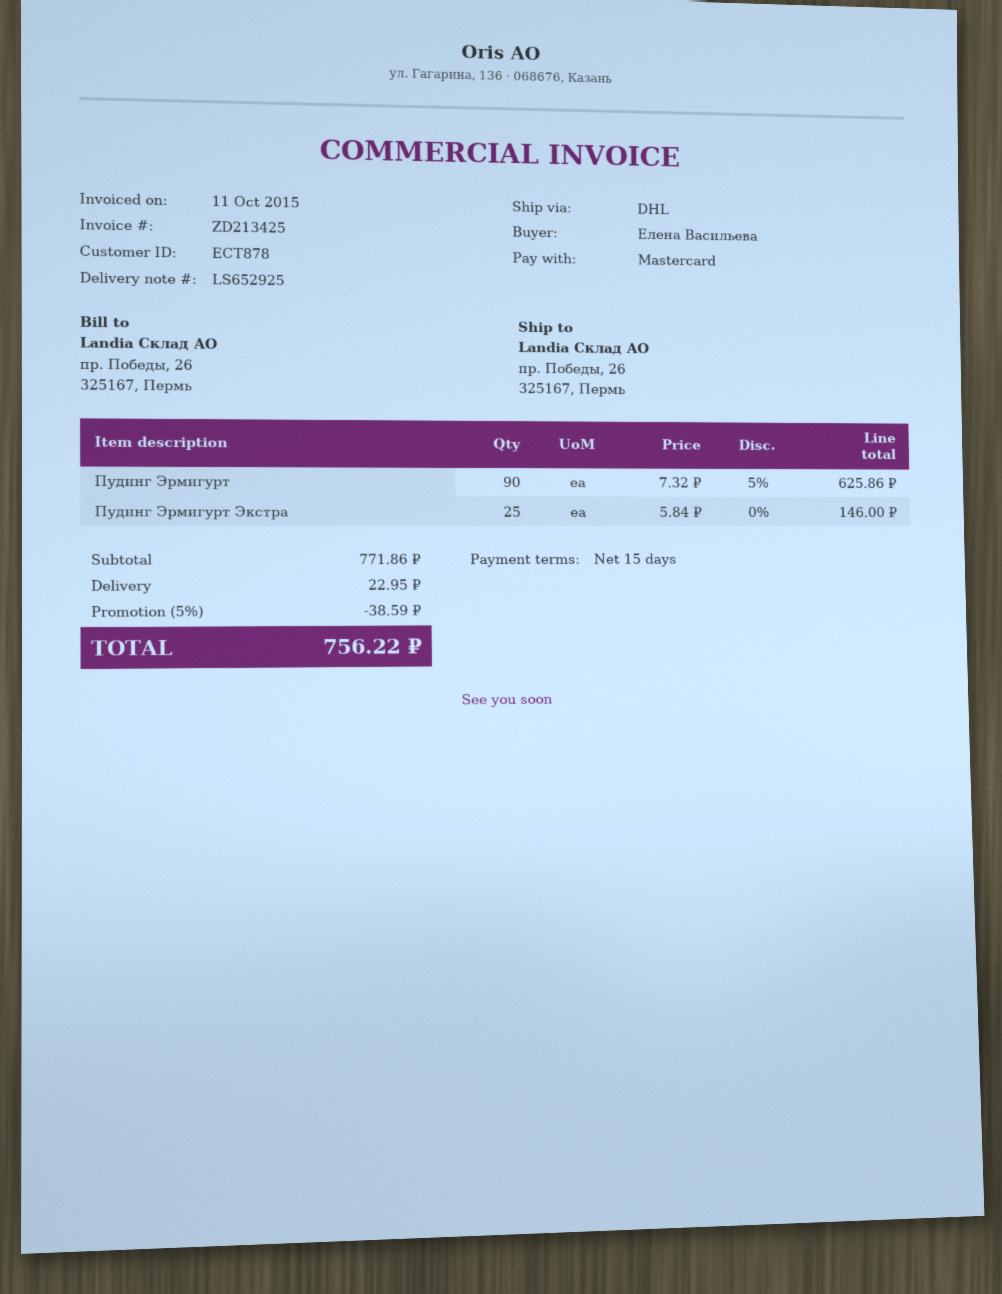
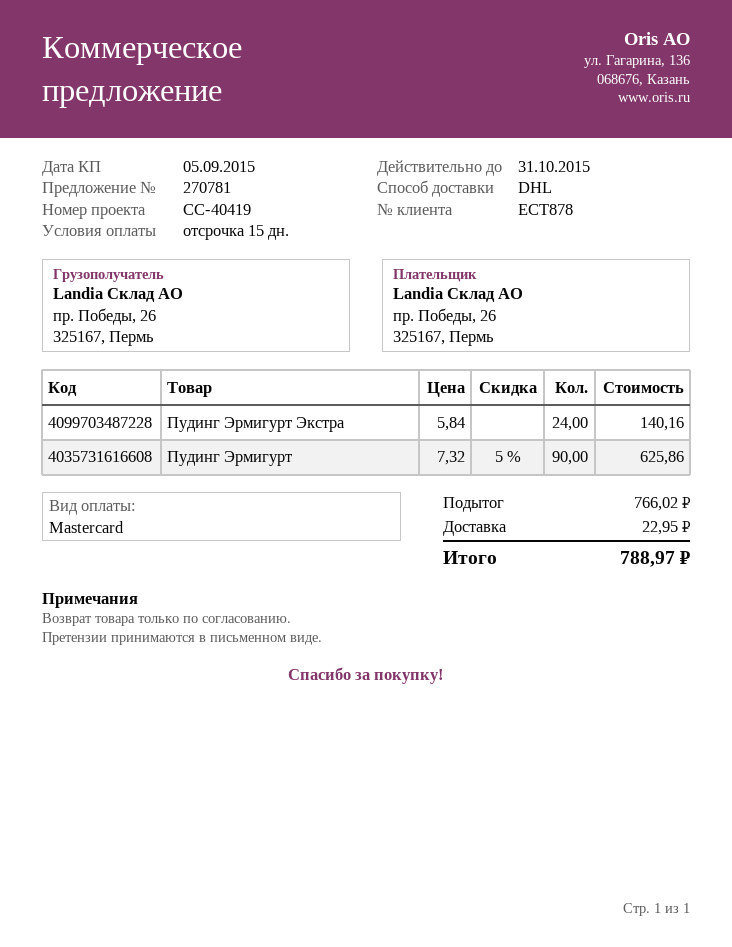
Пудинг Эрмигурт Экстра: 25 x 5.84 = 146.00 -> 24 x 5.84 = 140.16
subtotal: 771.86 -> 766.02
discount: 5% = 38.59 -> none
total: 756.22 -> 788.97

